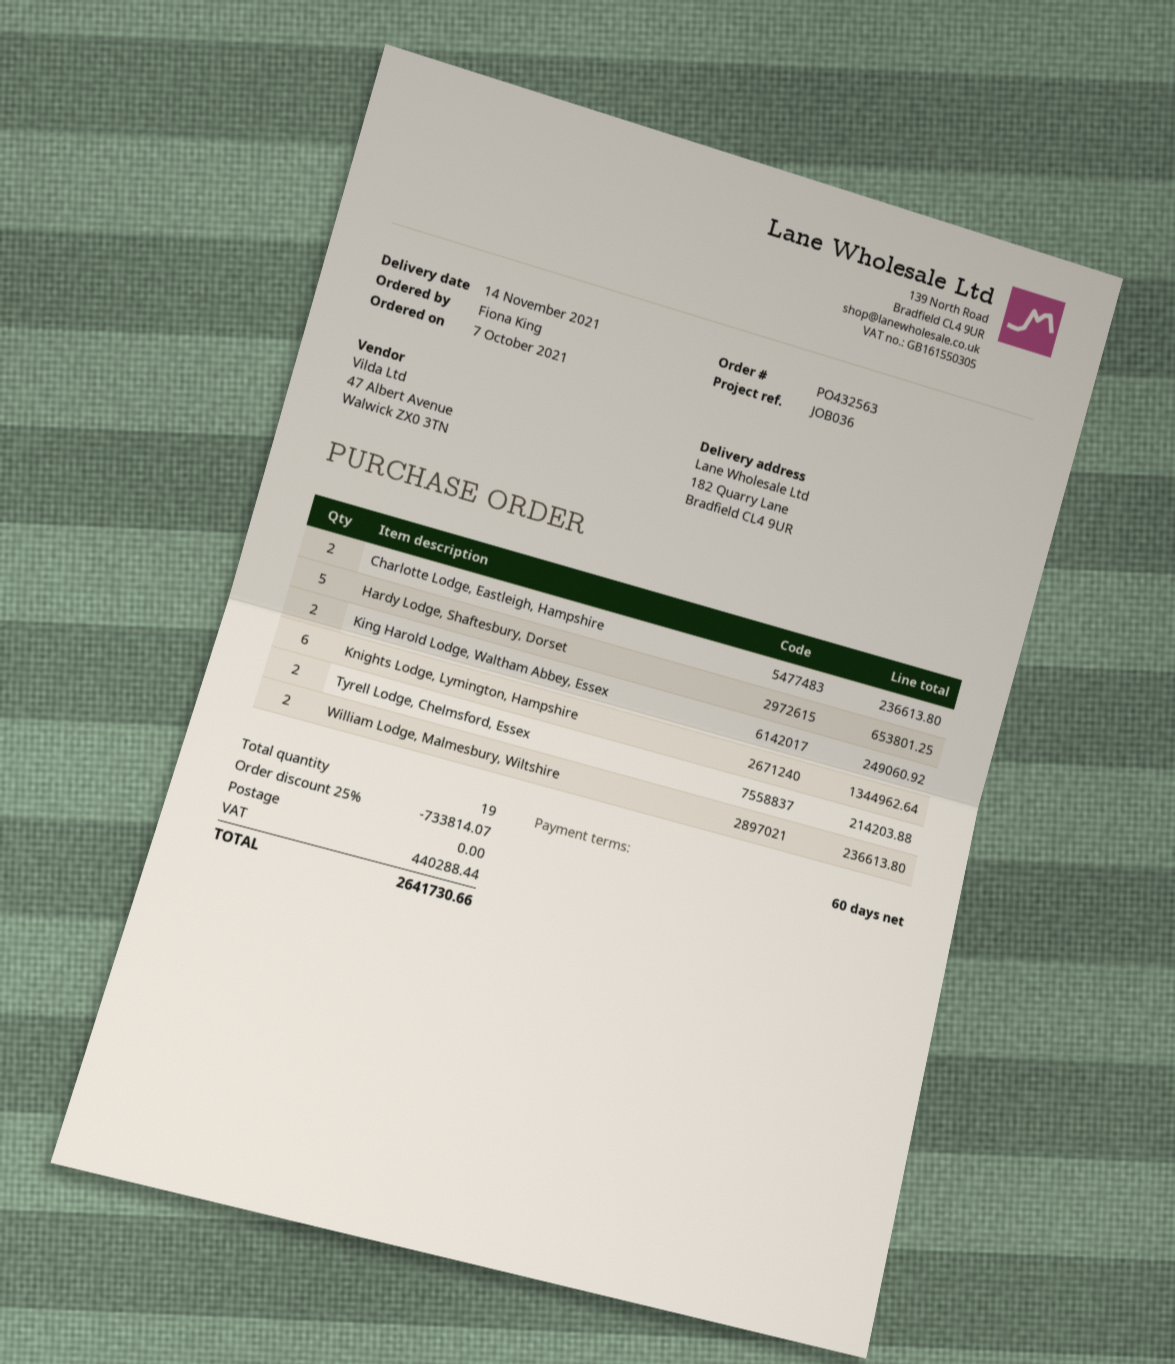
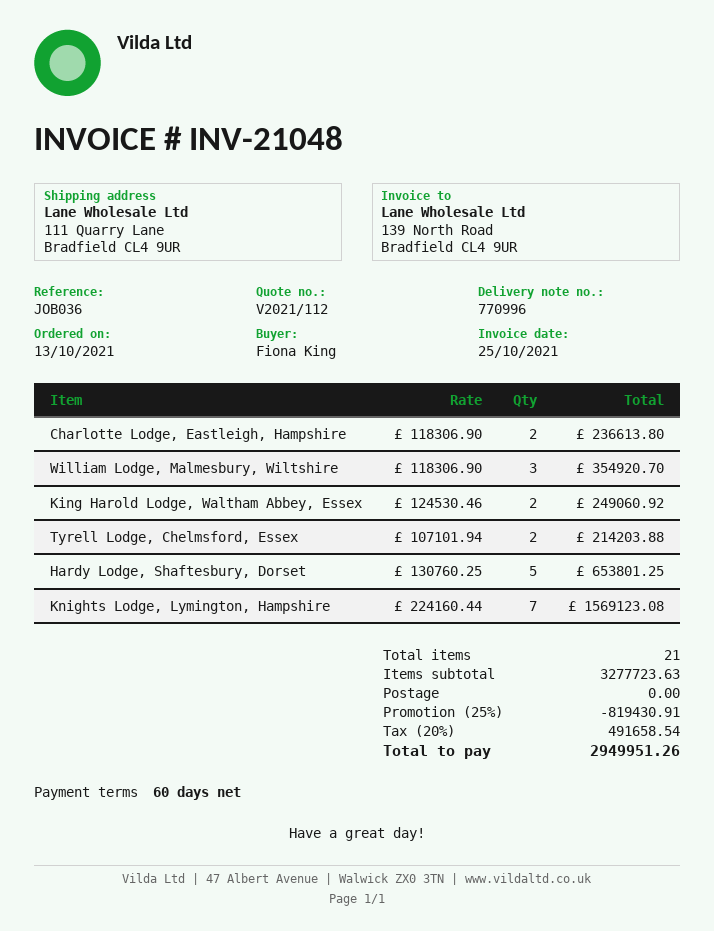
order date: 2021-10-07 -> 2021-10-13
ship to: 182 Quarry Lane, Bradfield CL4 9UR -> 111 Quarry Lane, Bradfield CL4 9UR
Knights Lodge, Lymington, Hampshire: 6 for 1344962.64 -> 7 for 1569123.08
William Lodge, Malmesbury, Wiltshire: 2 for 236613.80 -> 3 for 354920.70
total quantity: 19 -> 21
discount: 25% = 733814.07 -> 25% = 819430.91
tax: 440288.44 -> 491658.54
total: 2641730.66 -> 2949951.26

